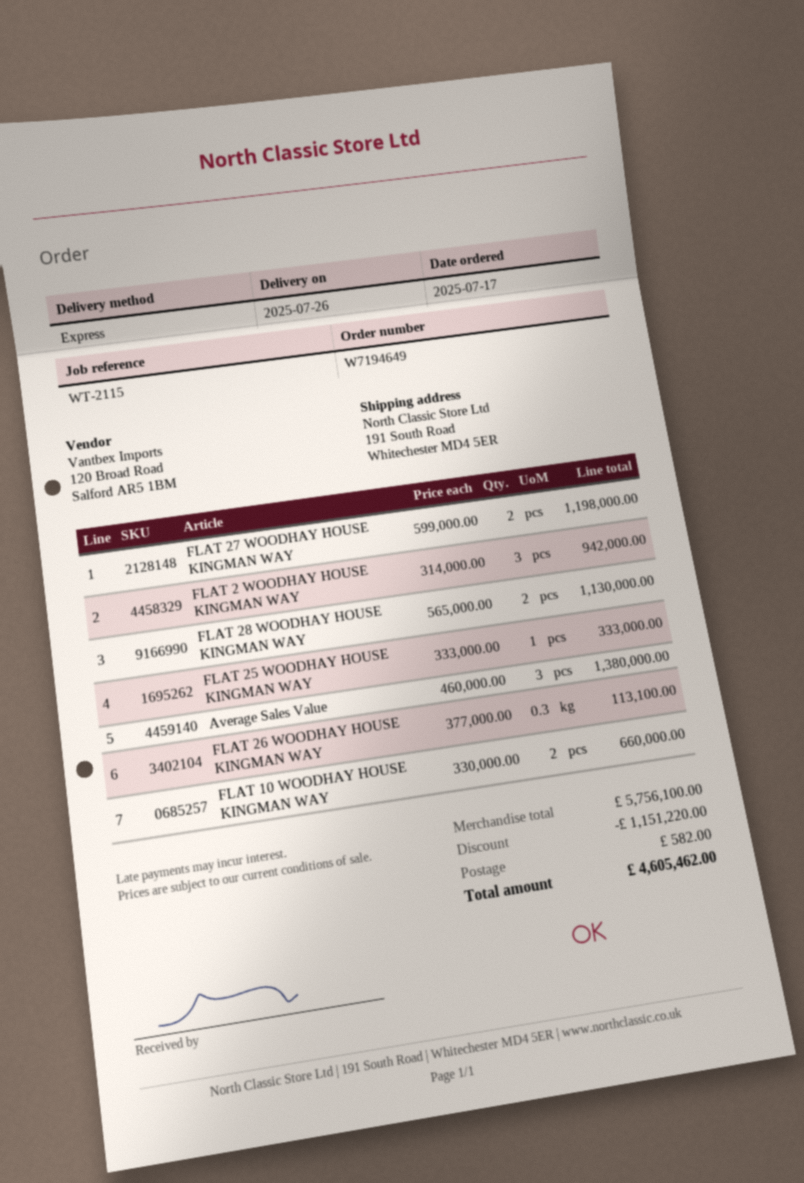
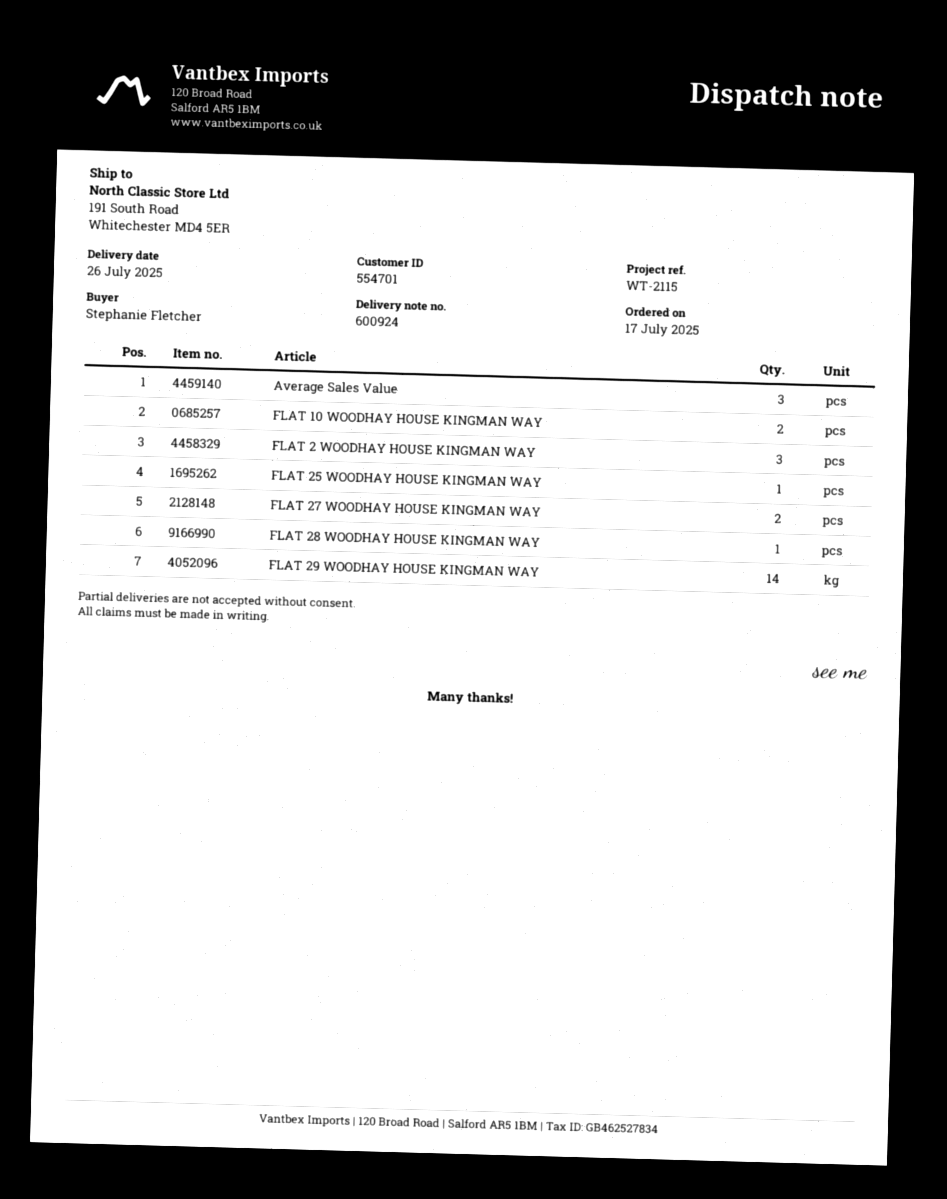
FLAT 28 WOODHAY HOUSE KINGMAN WAY: 2 -> 1
FLAT 26 WOODHAY HOUSE KINGMAN WAY: 0.3 -> none
FLAT 29 WOODHAY HOUSE KINGMAN WAY: none -> 14

